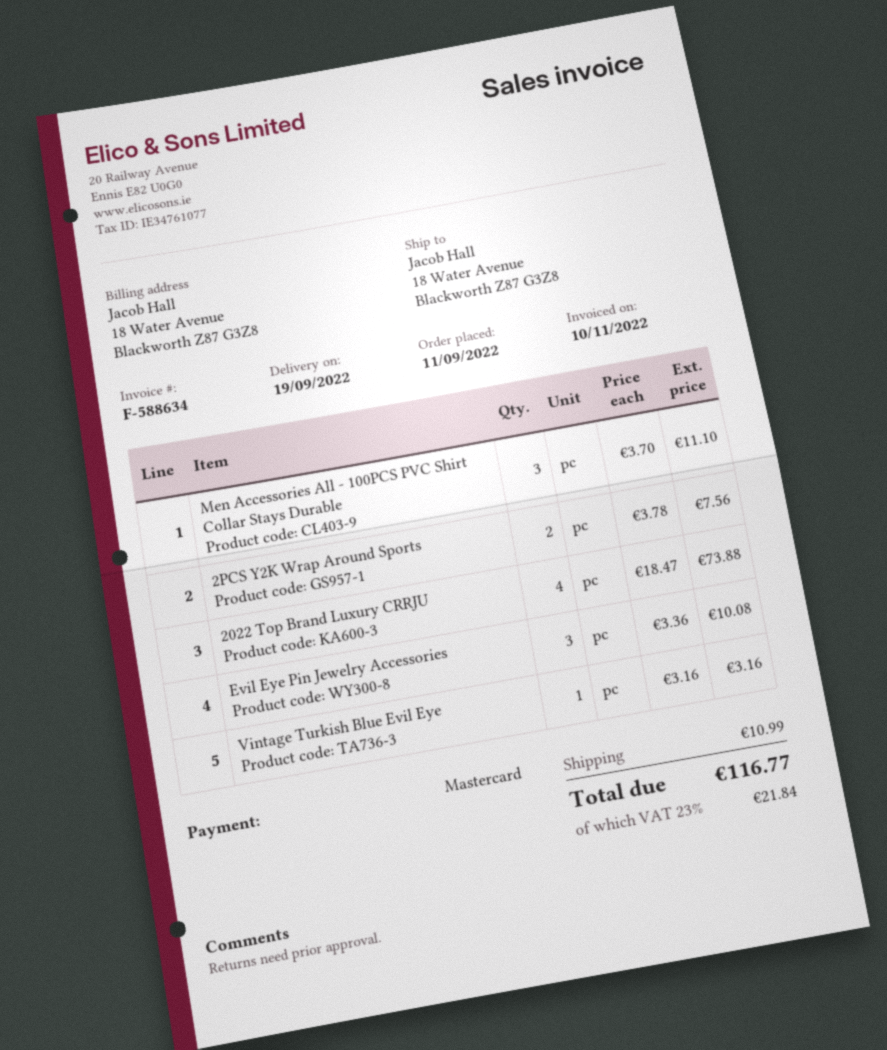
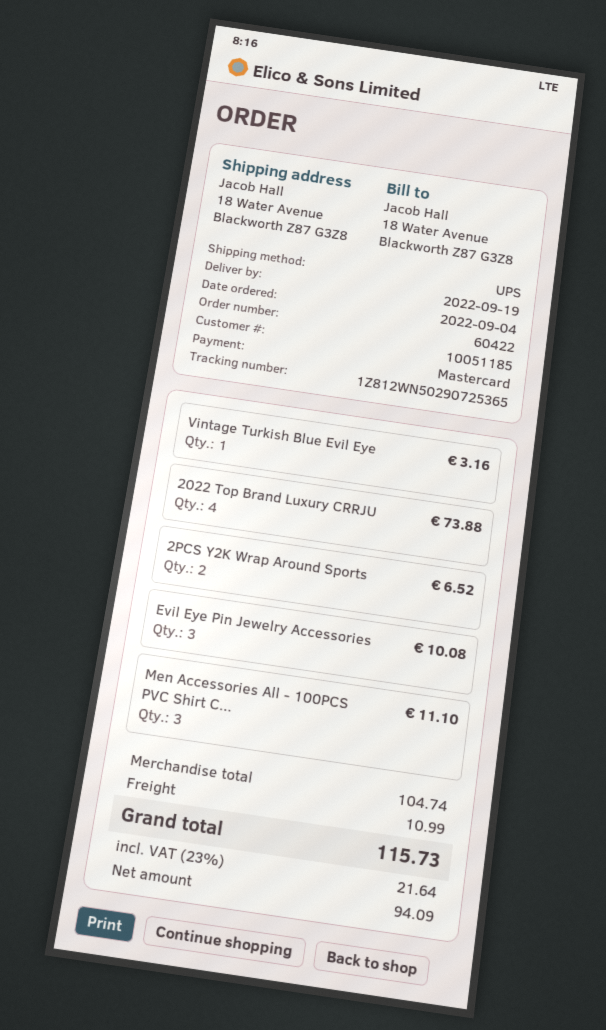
order date: 2022-09-11 -> 2022-09-04
2PCS Y2K Wrap Around Sports: 2 for 7.56 -> 2 for 6.52
tax: 23% = 21.84 -> 23% = 21.64
total: 116.77 -> 115.73

